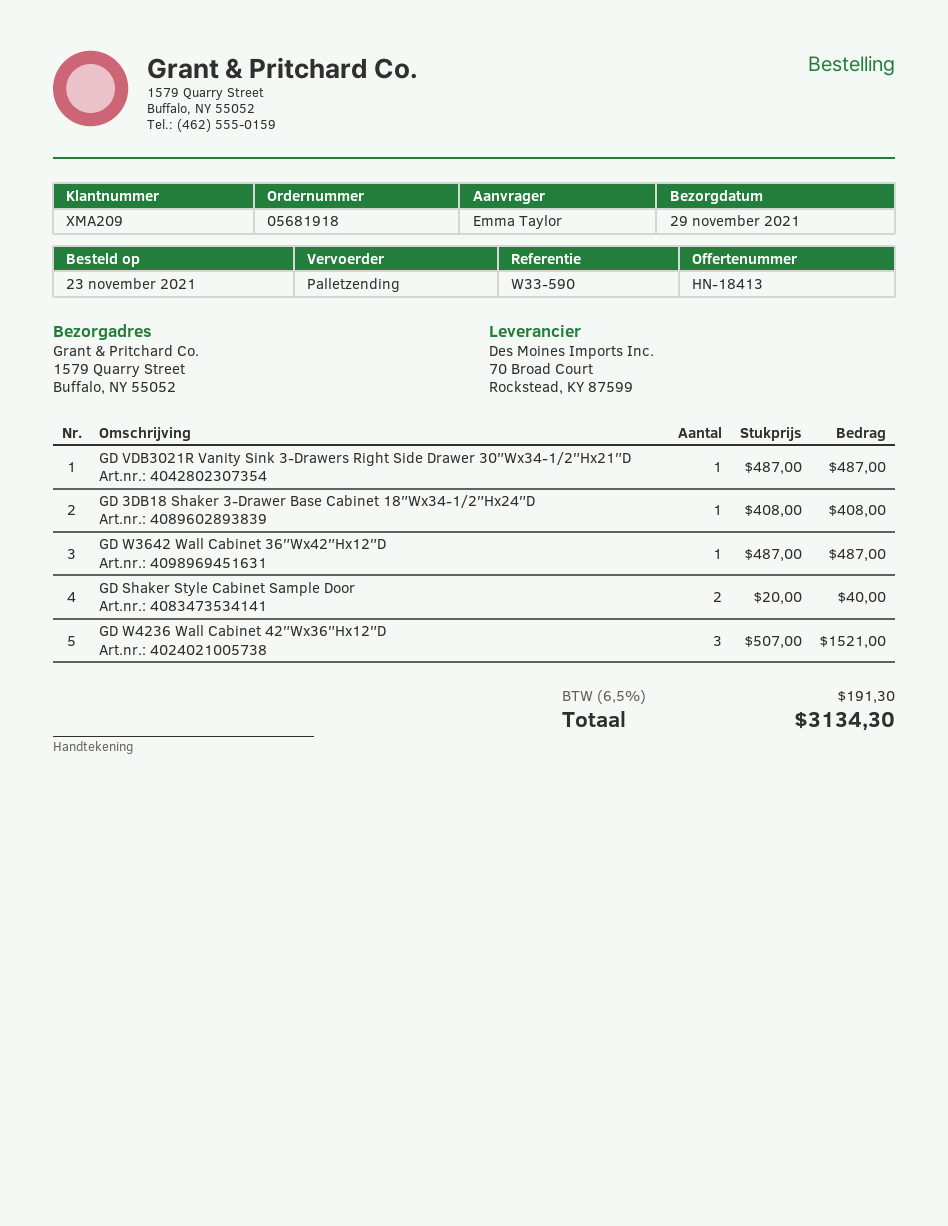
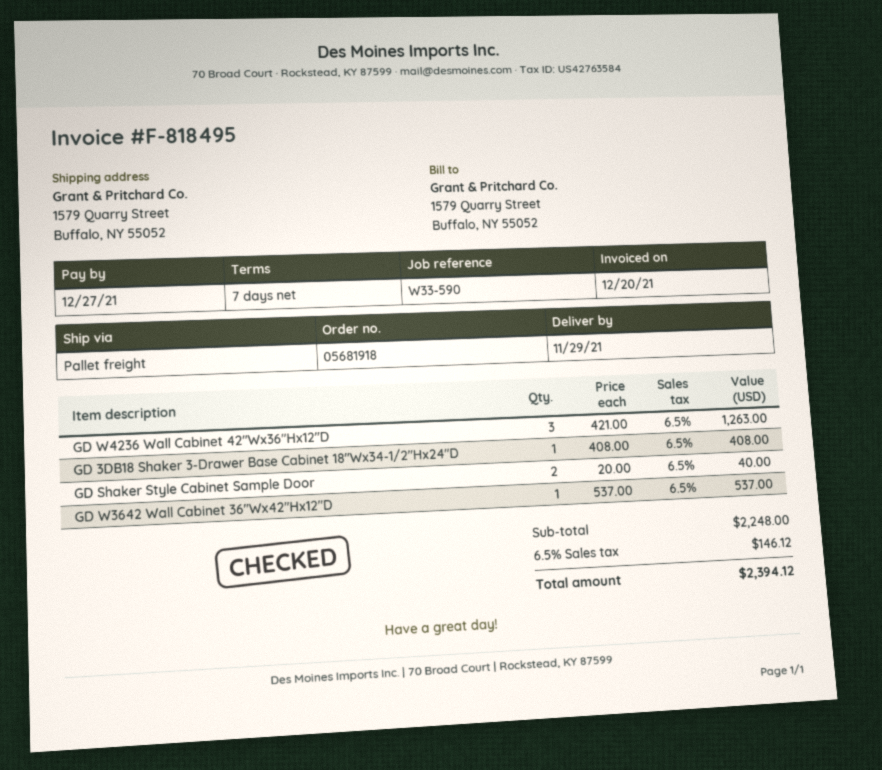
GD VDB3021R Vanity Sink 3-Drawers Right Side Drawer 30″Wx34-1/2″Hx21″D: 1 x 487.00 = 487.00 -> none
GD W3642 Wall Cabinet 36″Wx42″Hx12″D: 1 x 487.00 = 487.00 -> 1 x 537.00 = 537.00
GD W4236 Wall Cabinet 42″Wx36″Hx12″D: 3 x 507.00 = 1521.00 -> 3 x 421.00 = 1263.00
tax: 6.5% = 191.30 -> 6.5% = 146.12
total: 3134.30 -> 2394.12

